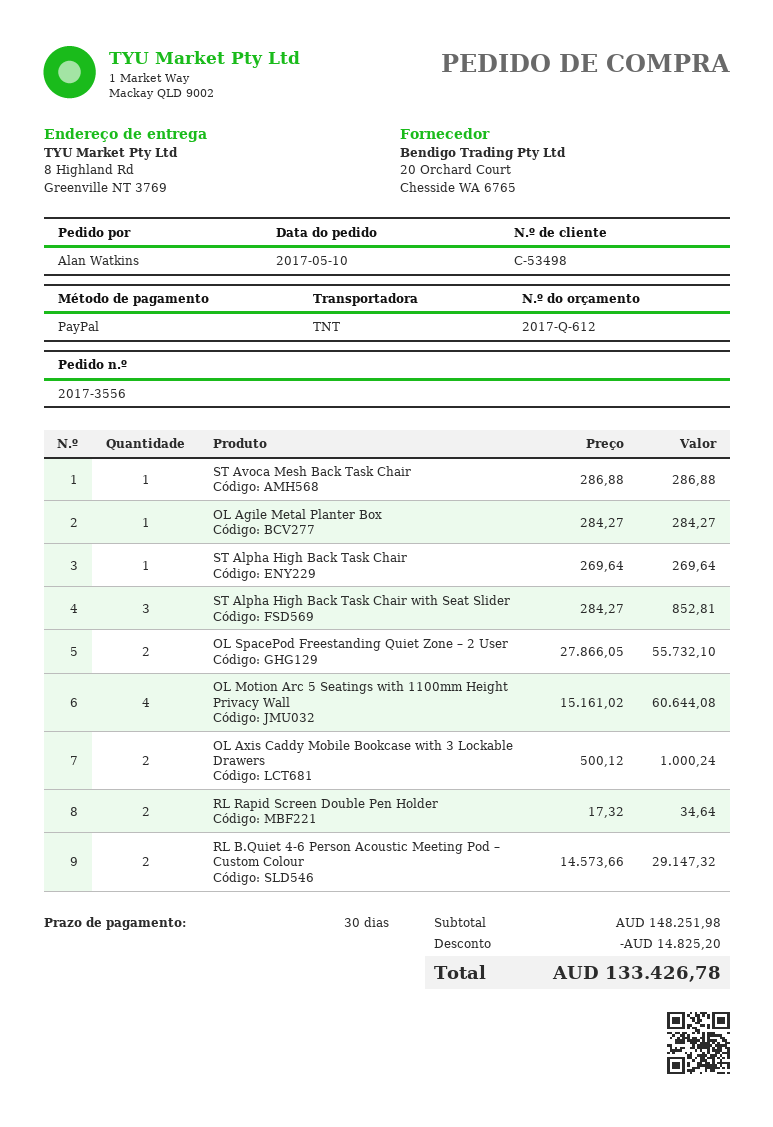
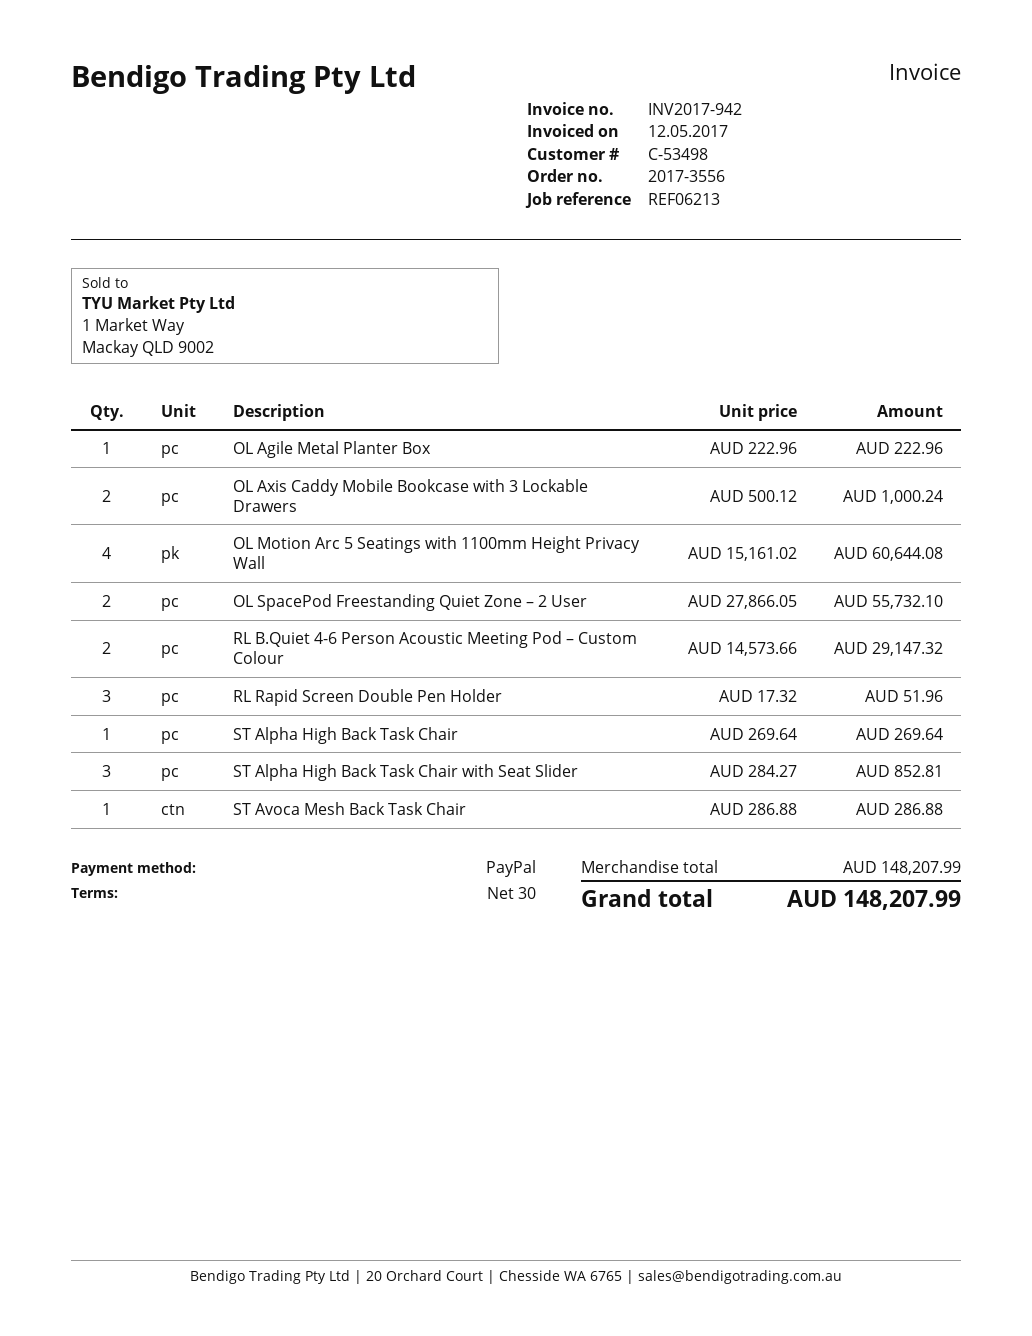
OL Agile Metal Planter Box: 1 x 284.27 = 284.27 -> 1 x 222.96 = 222.96
RL Rapid Screen Double Pen Holder: 2 x 17.32 = 34.64 -> 3 x 17.32 = 51.96
subtotal: 148251.98 -> 148207.99
discount: 14825.20 -> none
total: 133426.78 -> 148207.99

